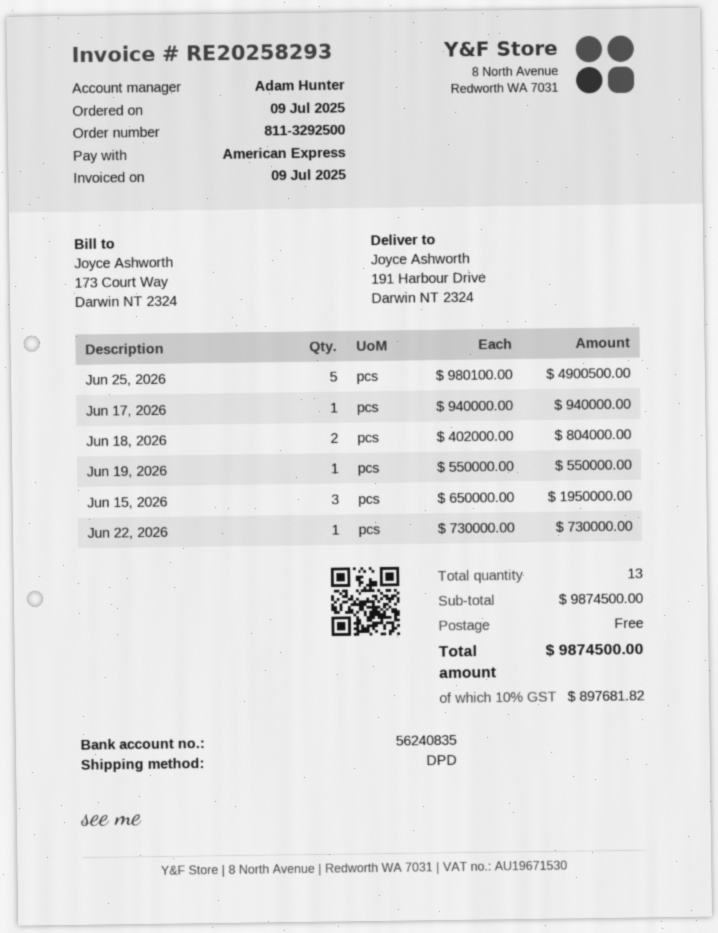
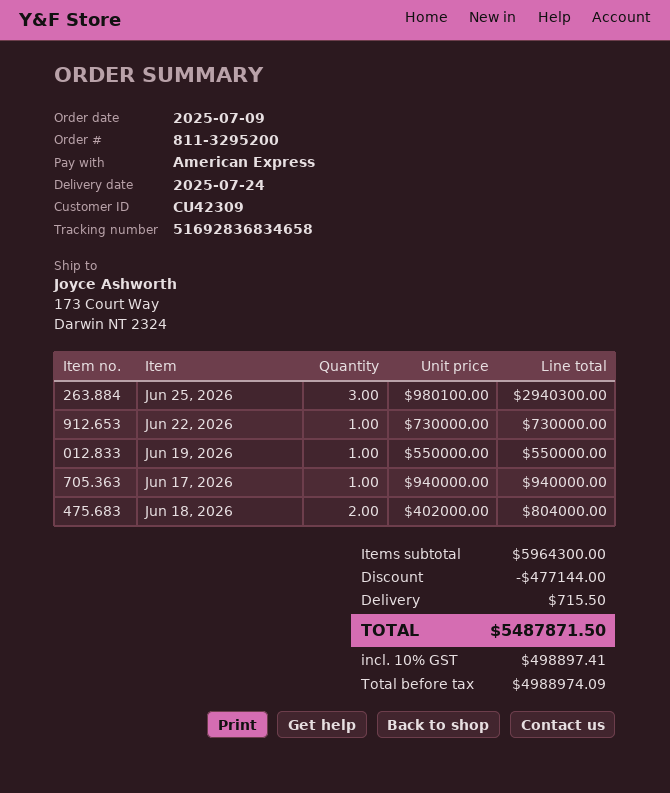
order number: 811-3292500 -> 811-3295200
ship to: 191 Harbour Drive, Darwin NT 2324 -> 173 Court Way, Darwin NT 2324
Jun 25, 2026: 5 x 980100.00 = 4900500.00 -> 3 x 980100.00 = 2940300.00
Jun 15, 2026: 3 x 650000.00 = 1950000.00 -> none
subtotal: 9874500.00 -> 5964300.00
discount: none -> 477144.00
shipping: 0.00 -> 715.50
tax: 10% = 897681.82 -> 10% = 498897.41
total: 9874500.00 -> 5487871.50

